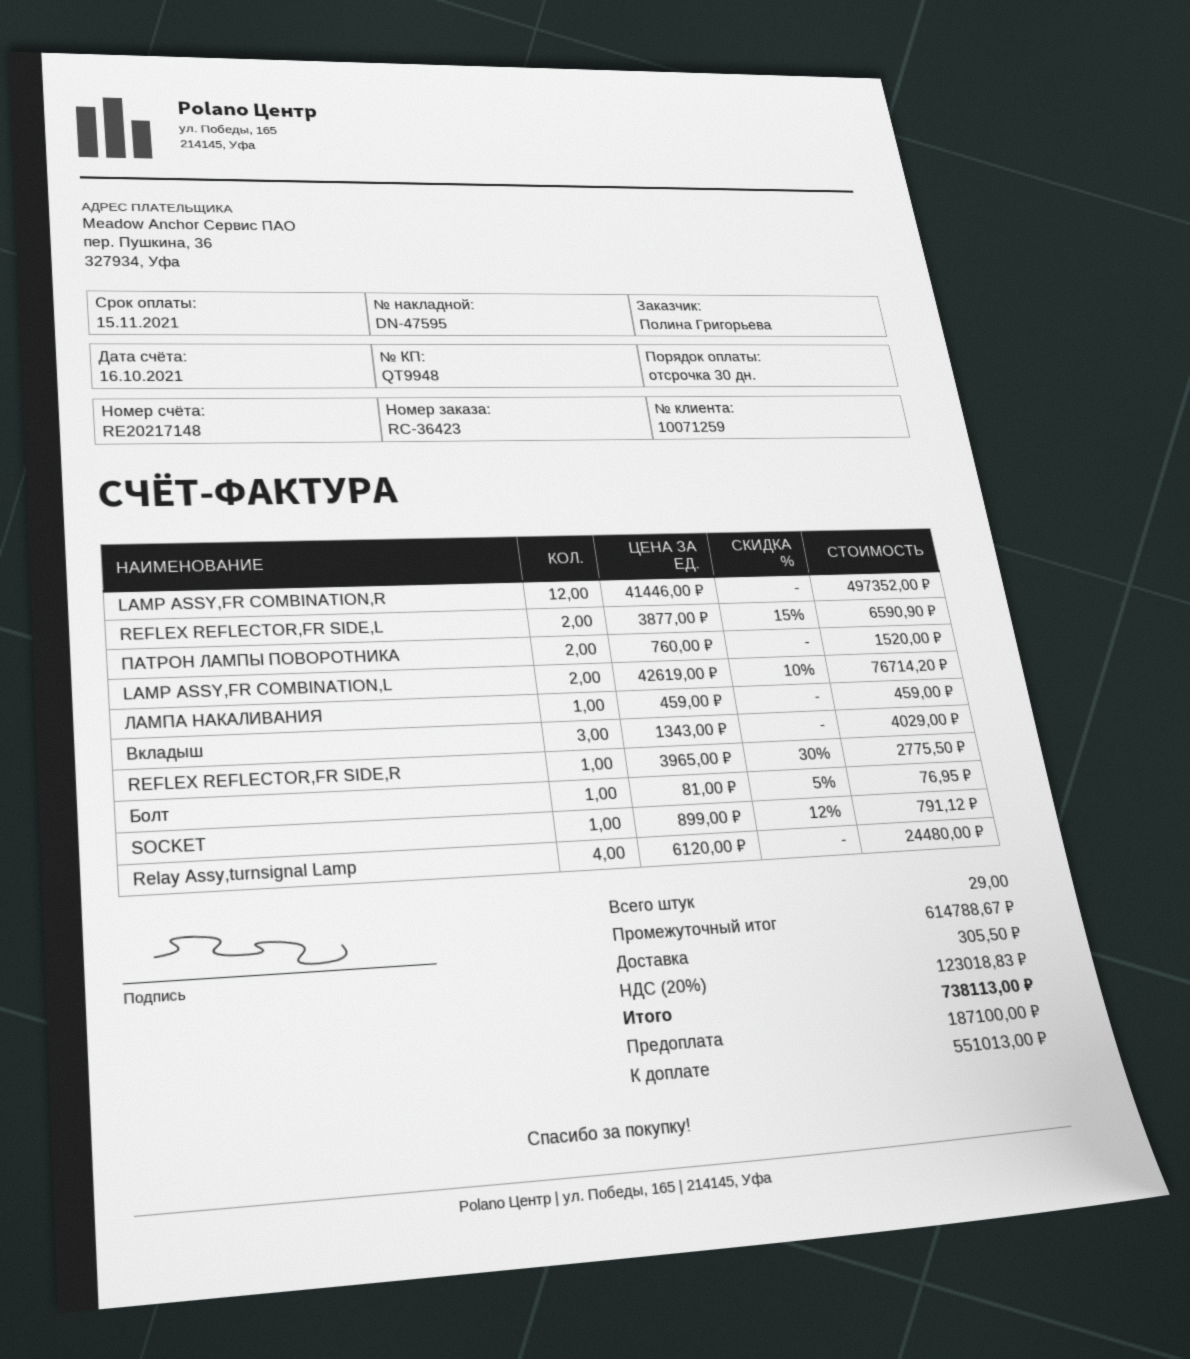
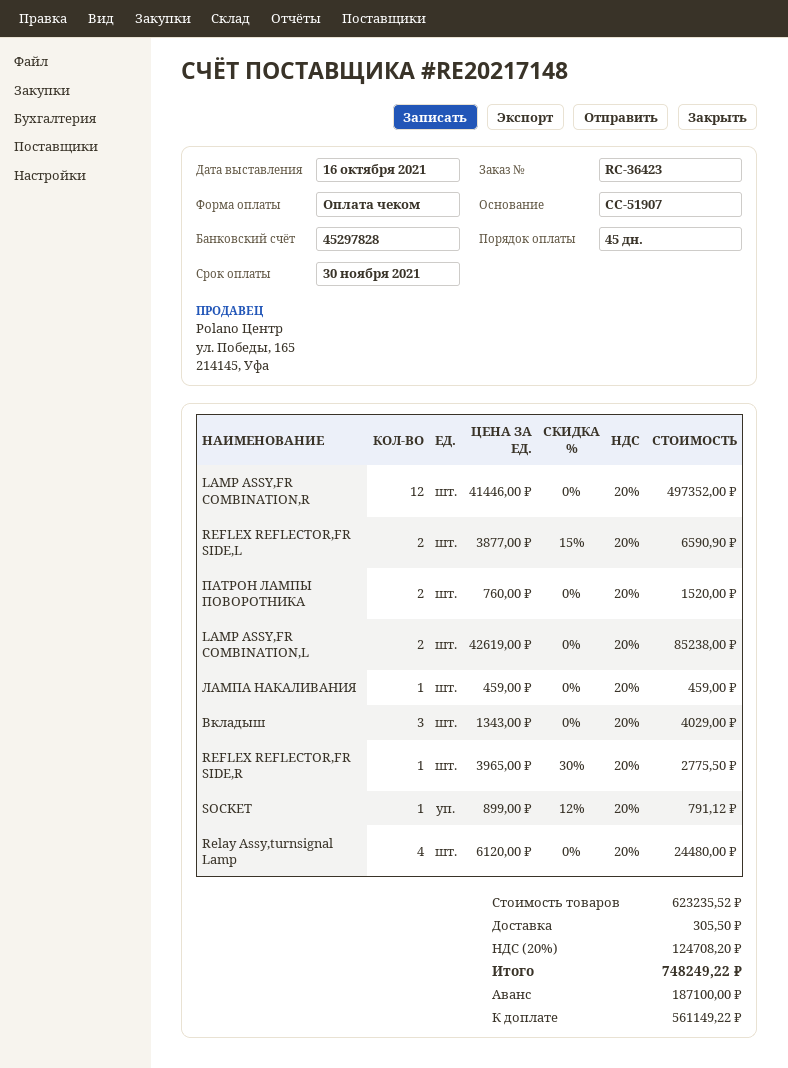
payment terms: 30 days -> 45 days
due date: 2021-11-15 -> 2021-11-30
LAMP ASSY,FR COMBINATION,L: 2 x 42619.00 - 10% = 76714.20 -> 2 x 42619.00 = 85238.00
Болт: 1 x 81.00 - 5% = 76.95 -> none
subtotal: 614788.67 -> 623235.52
tax: 20% = 123018.83 -> 20% = 124708.20
total: 738113.00 -> 748249.22
balance: 551013.00 -> 561149.22

